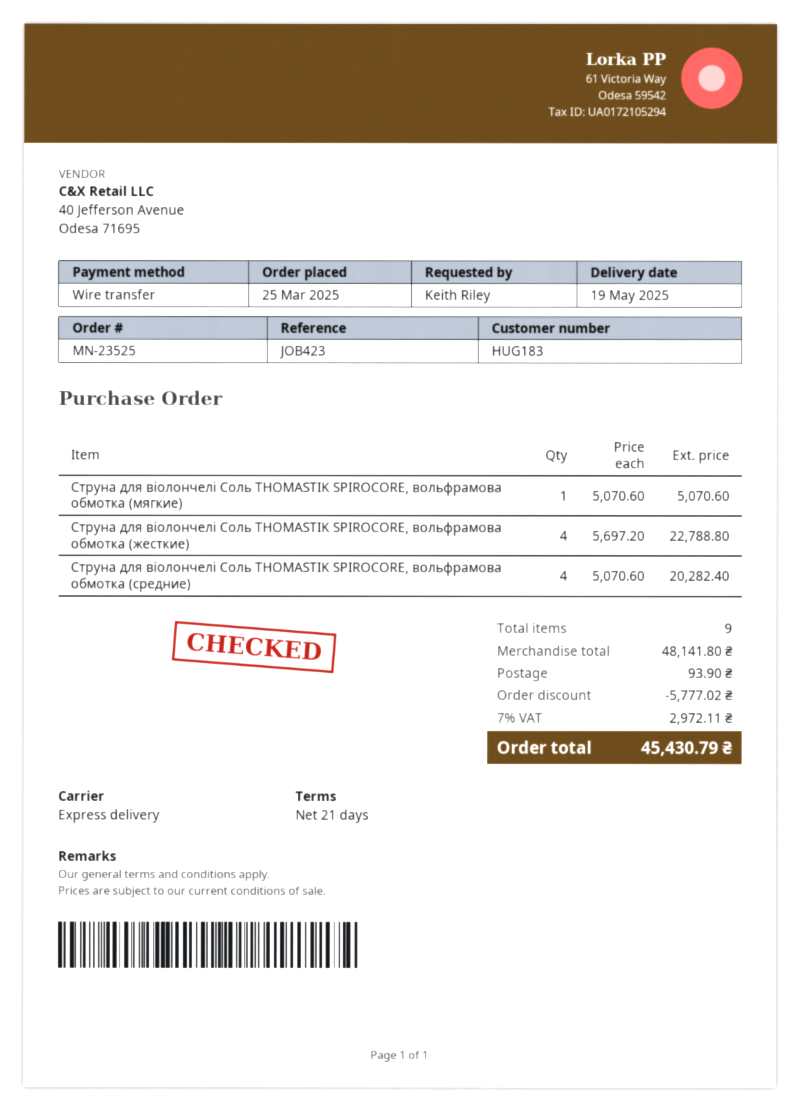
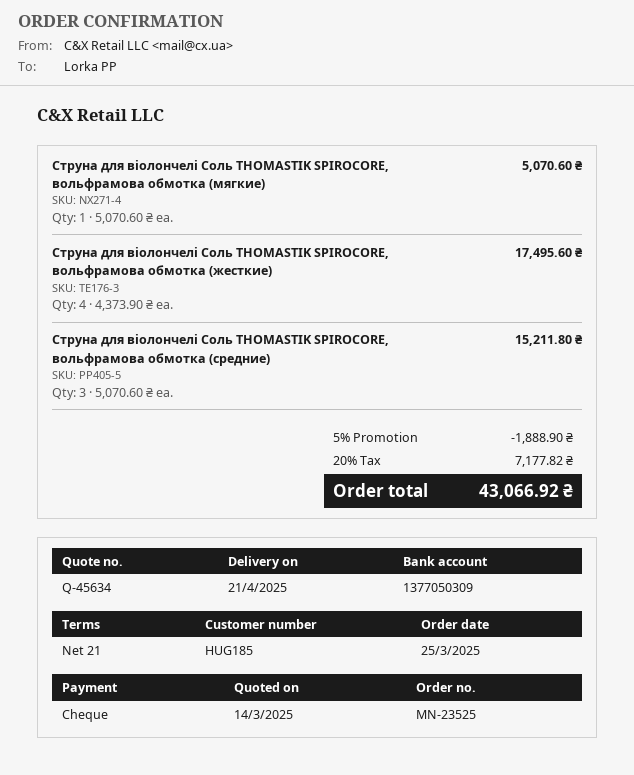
delivery date: 2025-05-19 -> 2025-04-21
customer number: HUG183 -> HUG185
payment method: bank transfer -> cheque
Струна для віолончелі Соль THOMASTIK SPIROCORE, вольфрамова обмотка (жесткие): 4 x 5697.20 = 22788.80 -> 4 x 4373.90 = 17495.60
Струна для віолончелі Соль THOMASTIK SPIROCORE, вольфрамова обмотка (средние): 4 x 5070.60 = 20282.40 -> 3 x 5070.60 = 15211.80
discount: 5777.02 -> 1888.90
shipping: 93.90 -> none
tax: 7% = 2972.11 -> 20% = 7177.82
total: 45430.79 -> 43066.92

